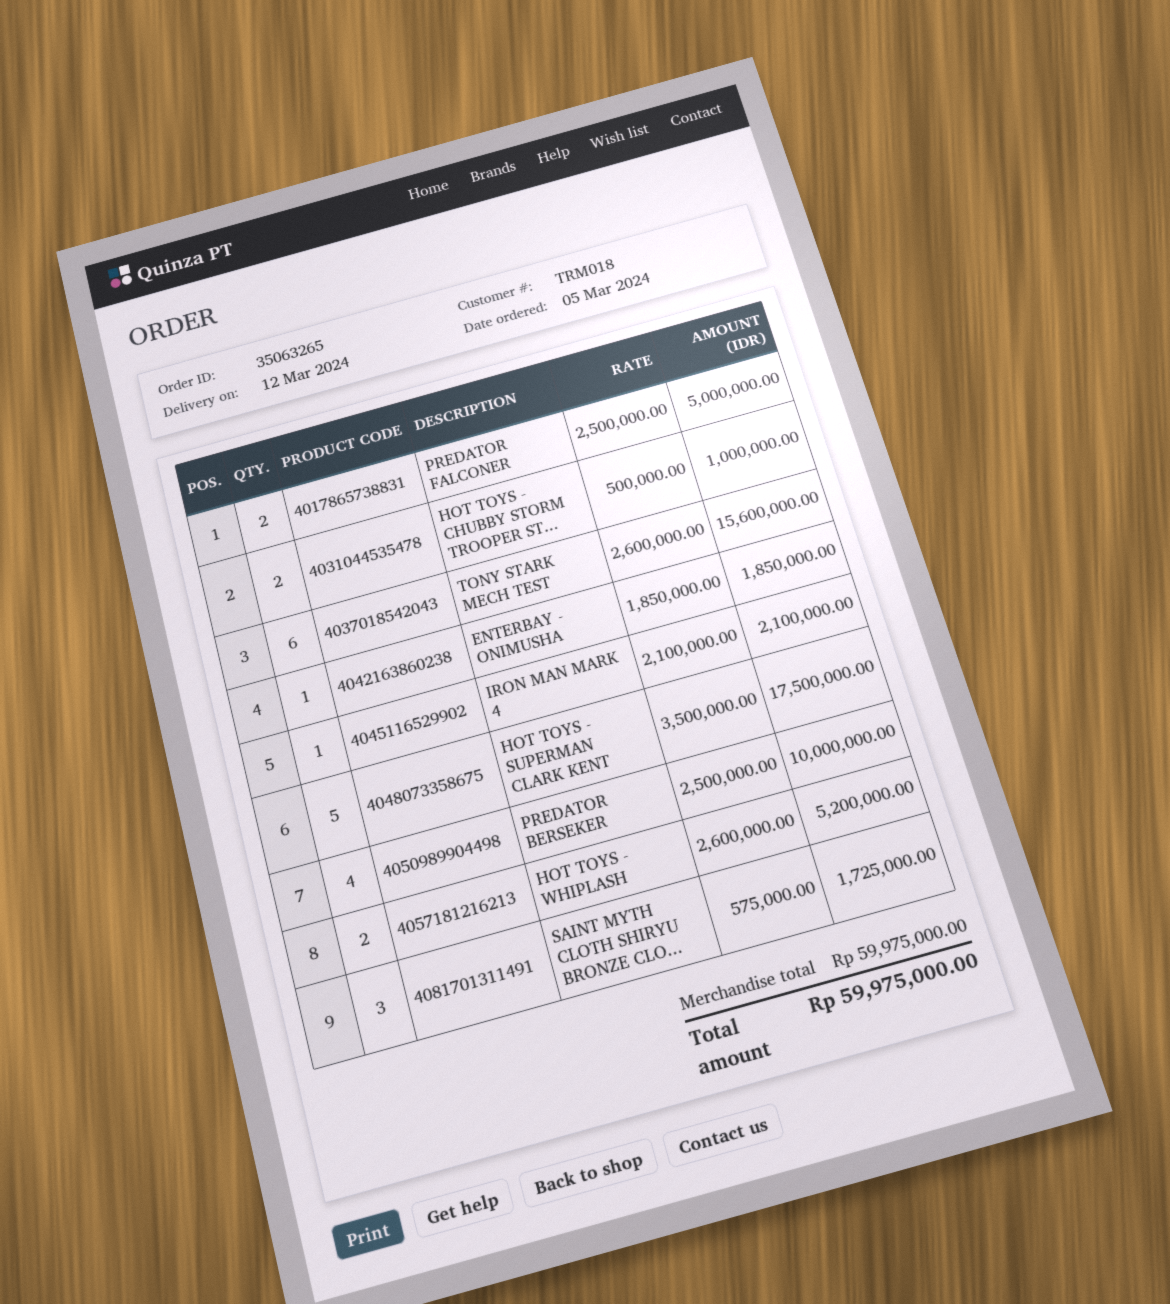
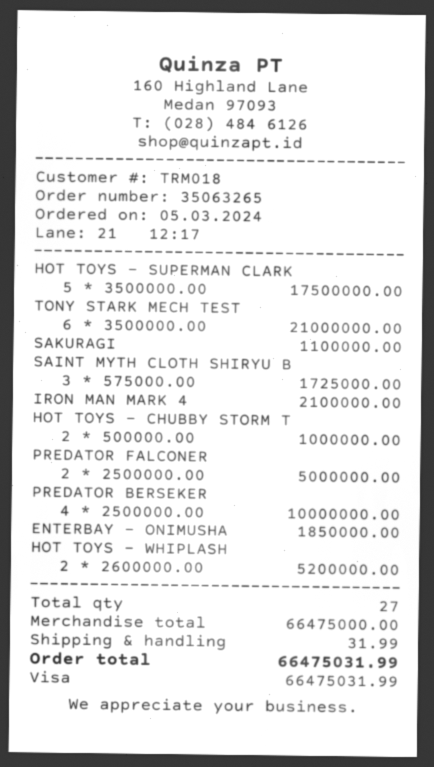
TONY STARK MECH TEST: 6 x 2600000.00 = 15600000.00 -> 6 x 3500000.00 = 21000000.00
SAKURAGI: none -> 1 x 1100000.00 = 1100000.00
subtotal: 59975000.00 -> 66475000.00
shipping: none -> 31.99
total: 59975000.00 -> 66475031.99

